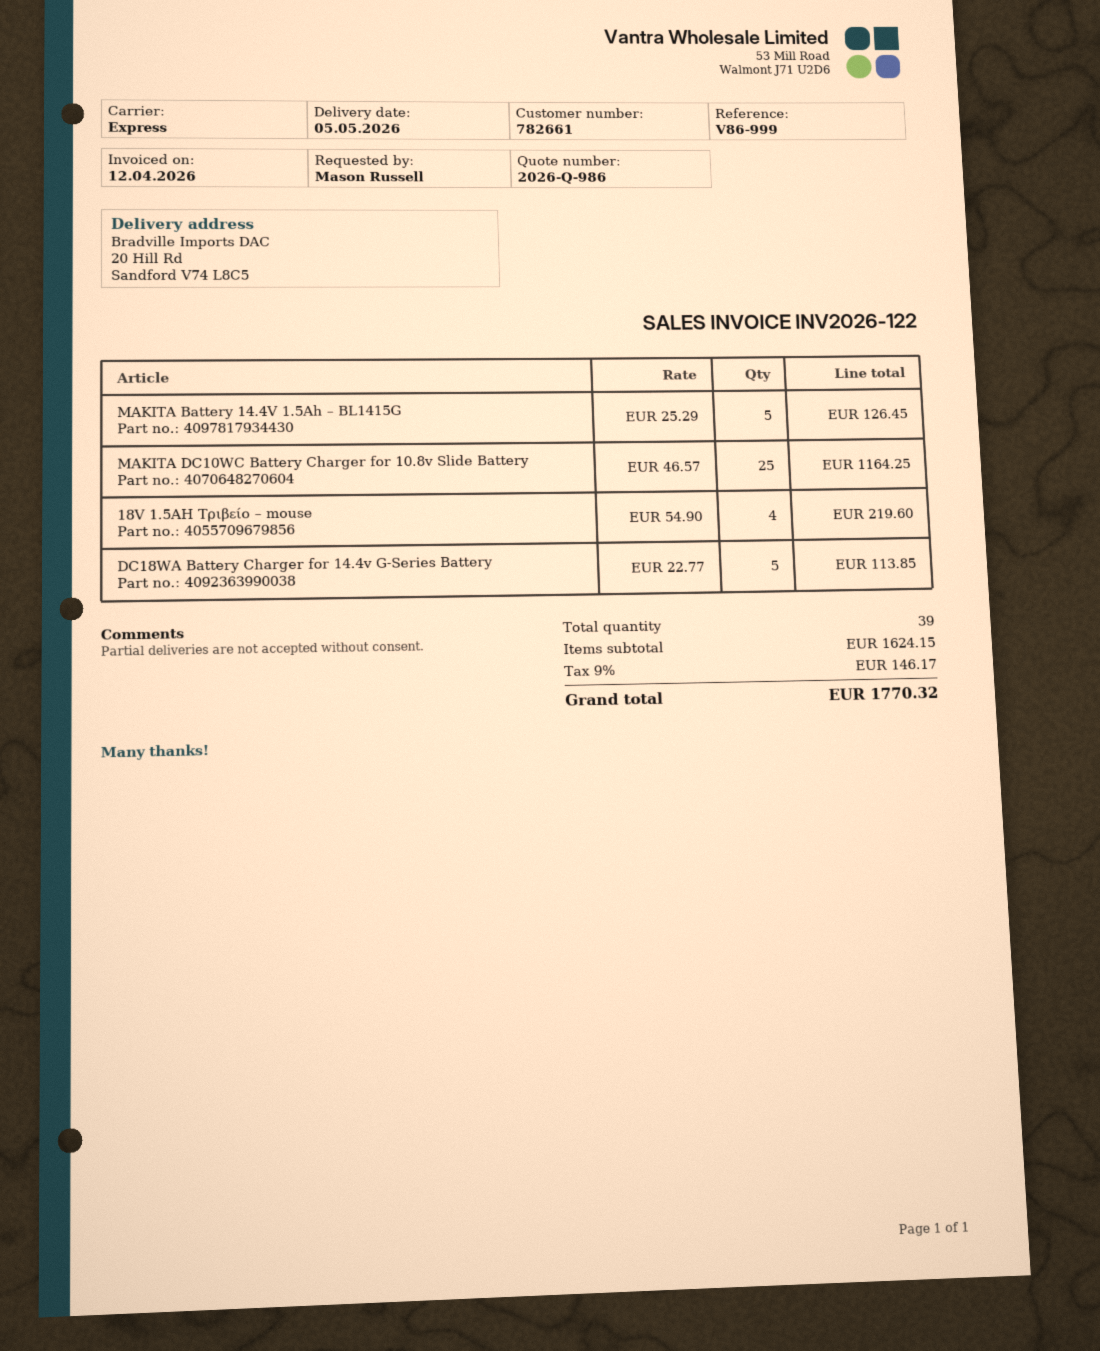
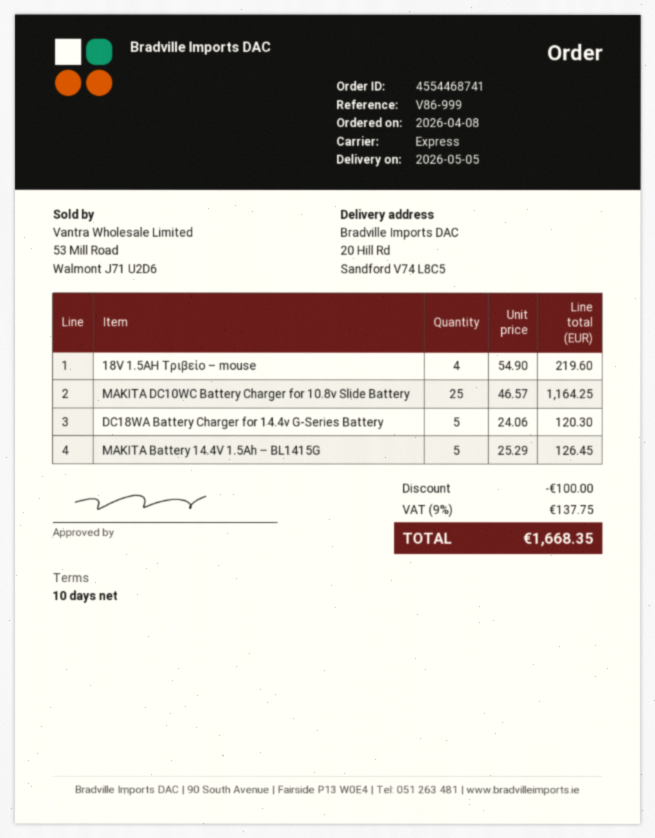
DC18WA Battery Charger for 14.4v G-Series Battery: 5 x 22.77 = 113.85 -> 5 x 24.06 = 120.30
discount: none -> 100.00
tax: 9% = 146.17 -> 9% = 137.75
total: 1770.32 -> 1668.35

